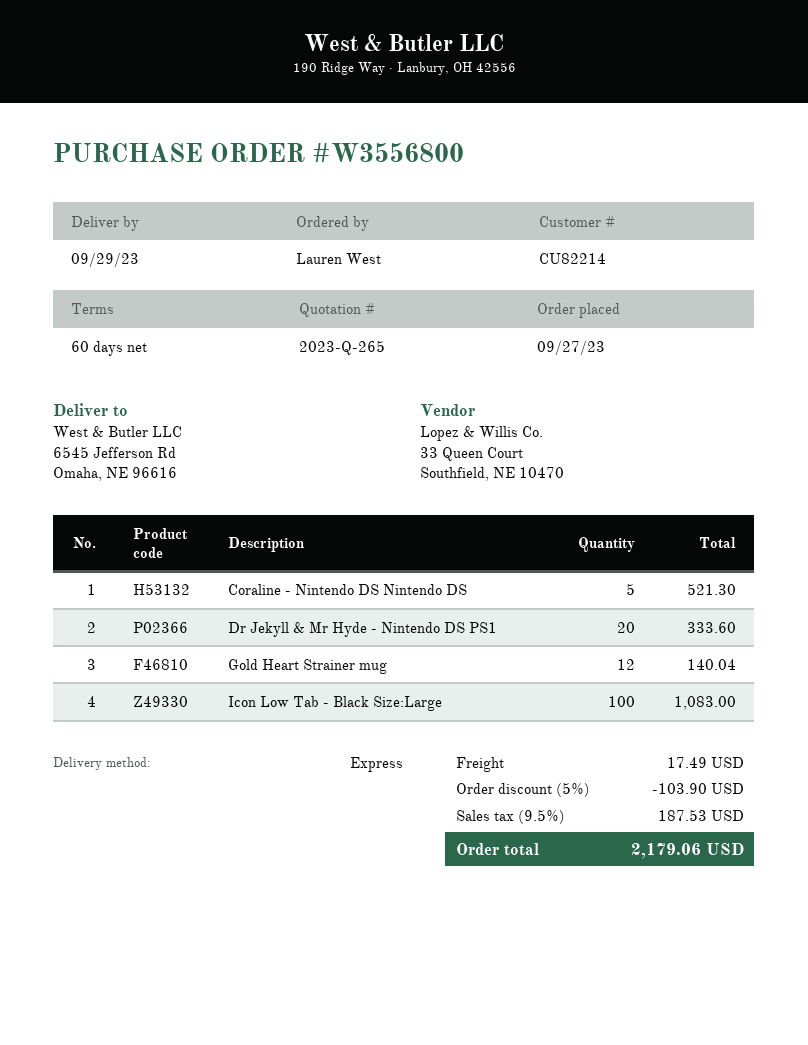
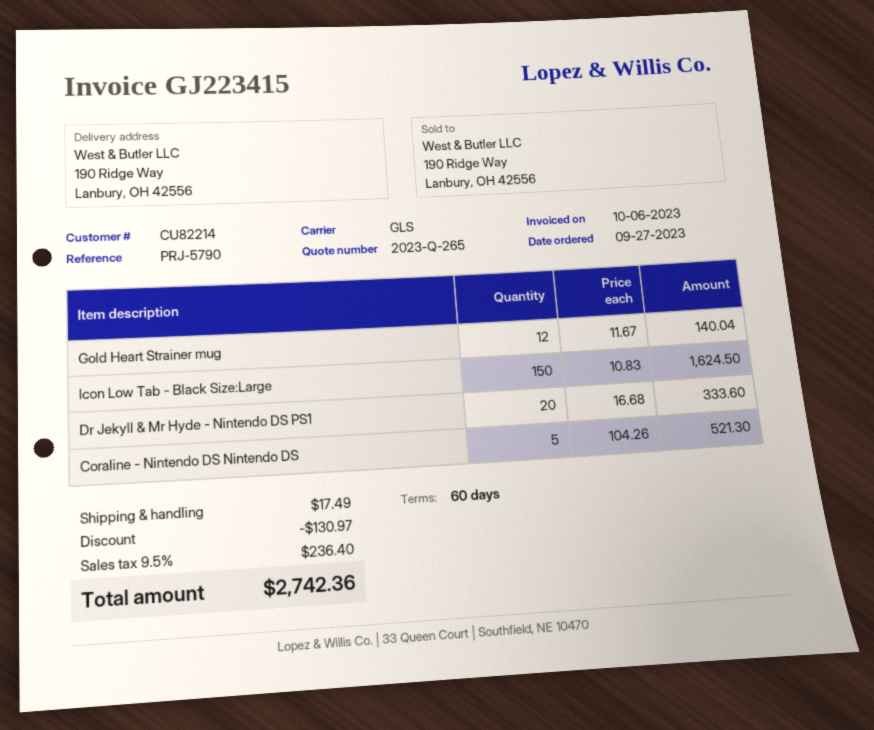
shipping method: express -> GLS
ship to: 6545 Jefferson Rd, Omaha, NE 96616 -> 190 Ridge Way, Lanbury, OH 42556
Icon Low Tab - Black Size:Large: 100 for 1083.00 -> 150 for 1624.50
discount: 103.90 -> 130.97
tax: 9.5% = 187.53 -> 9.5% = 236.40
total: 2179.06 -> 2742.36

